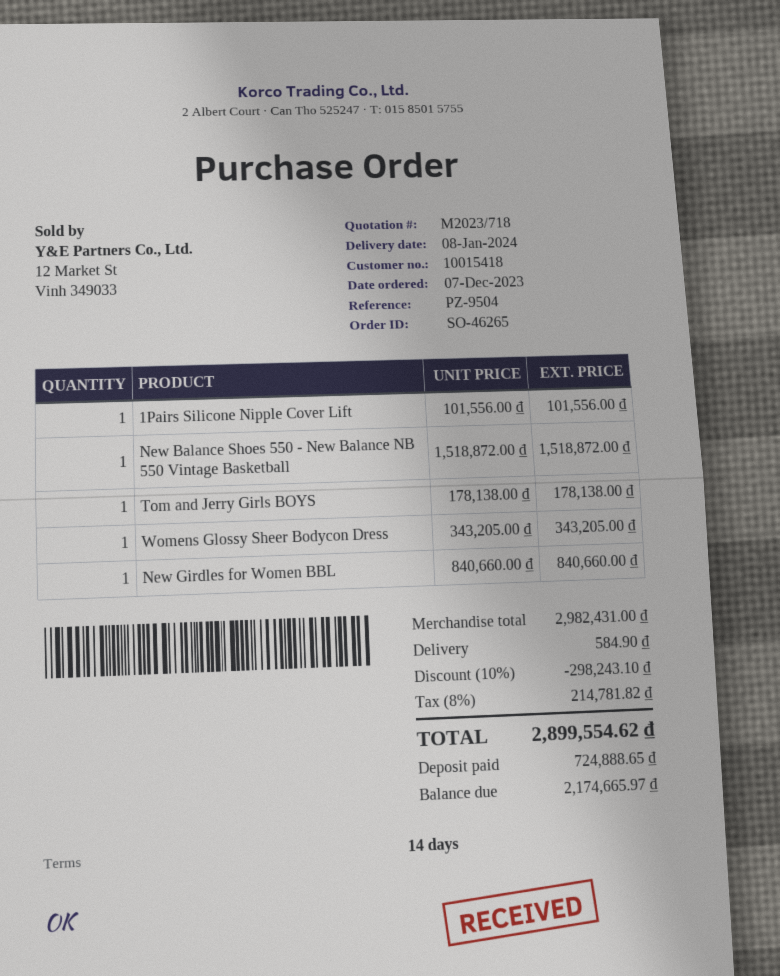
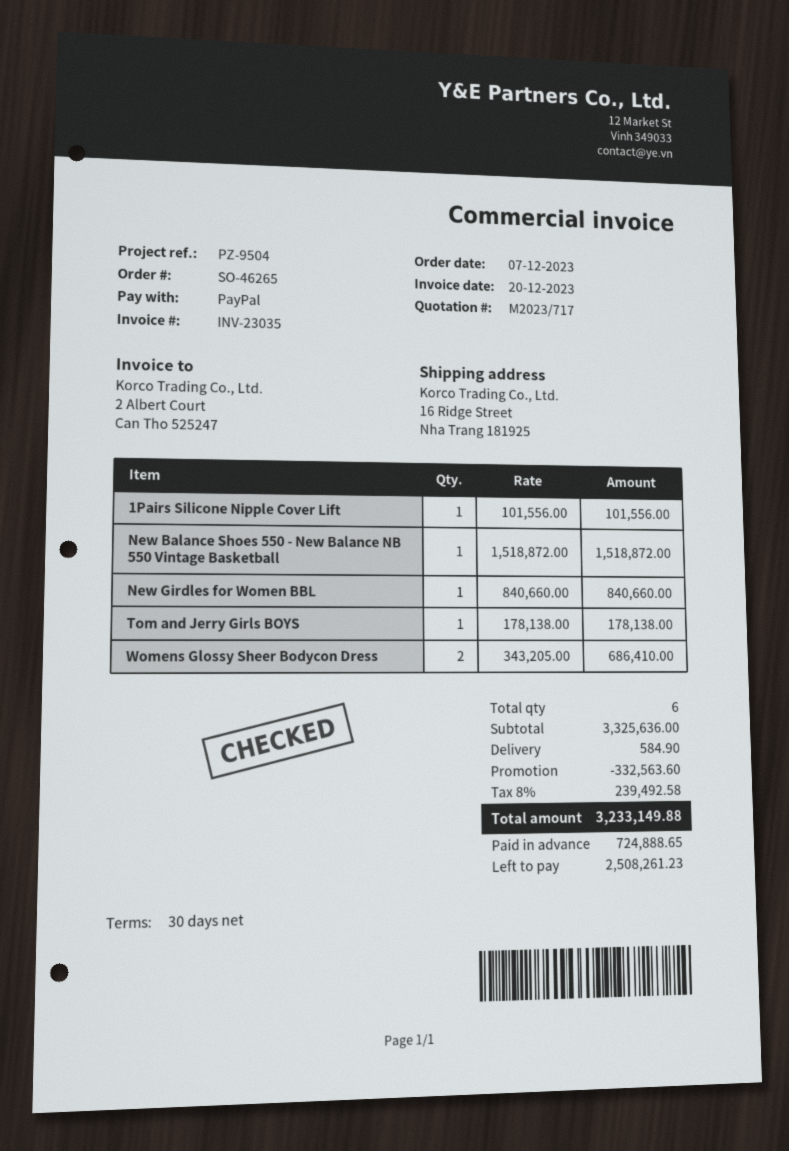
quote number: M2023/718 -> M2023/717
payment terms: 14 days -> 30 days
Womens Glossy Sheer Bodycon Dress: 1 x 343205.00 = 343205.00 -> 2 x 343205.00 = 686410.00
subtotal: 2982431.00 -> 3325636.00
discount: 298243.10 -> 332563.60
tax: 8% = 214781.82 -> 8% = 239492.58
total: 2899554.62 -> 3233149.88
balance: 2174665.97 -> 2508261.23

